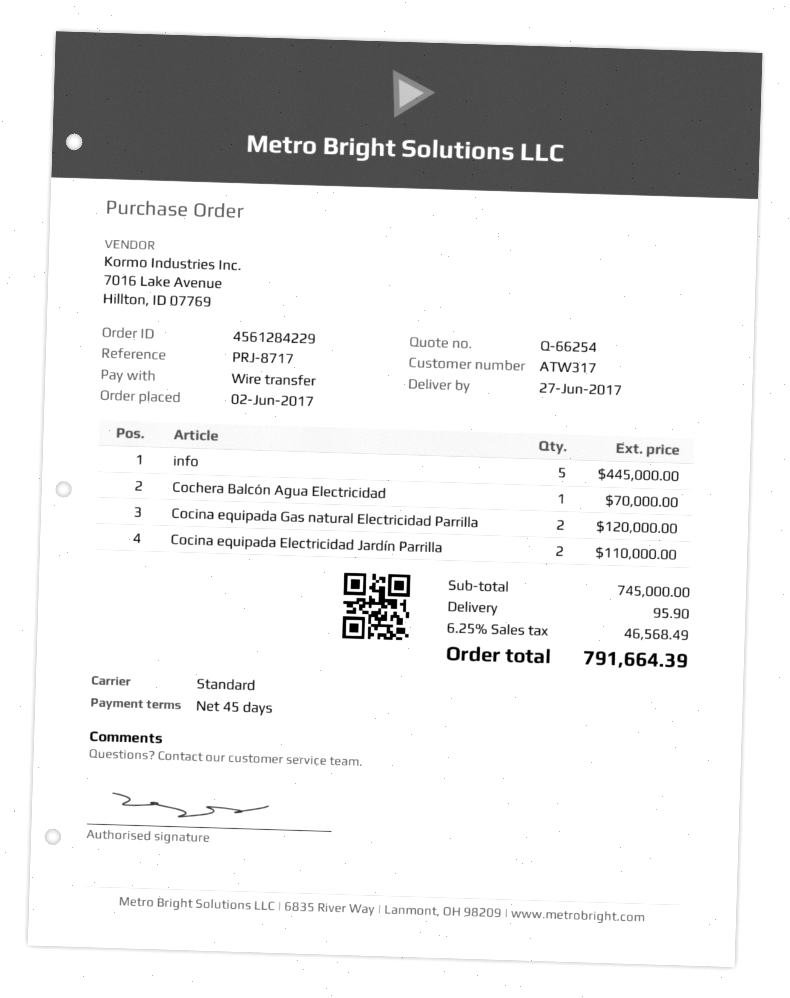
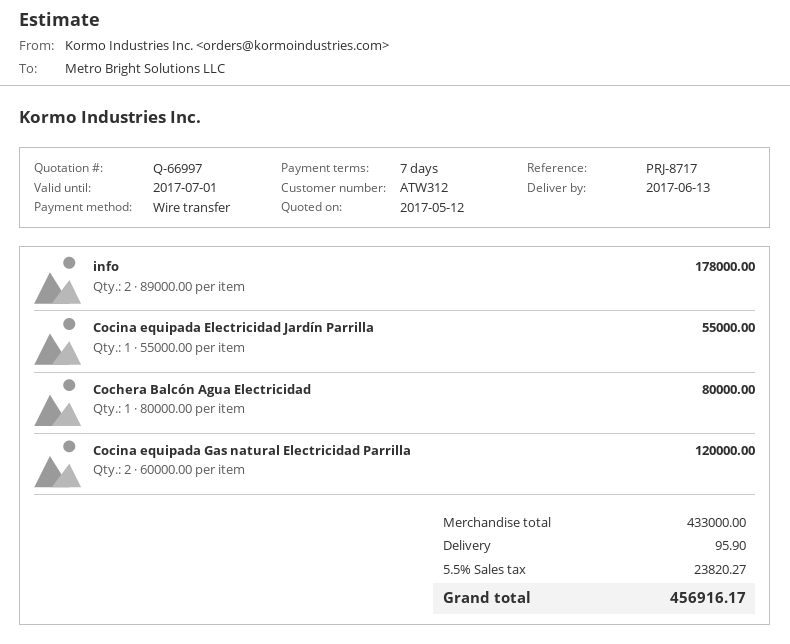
quote number: Q-66254 -> Q-66997
delivery date: 2017-06-27 -> 2017-06-13
payment terms: 45 days -> 7 days
customer number: ATW317 -> ATW312
info: 5 for 445000.00 -> 2 for 178000.00
Cochera Balcón Agua Electricidad: 1 for 70000.00 -> 1 for 80000.00
Cocina equipada Electricidad Jardín Parrilla: 2 for 110000.00 -> 1 for 55000.00
subtotal: 745000.00 -> 433000.00
tax: 6.25% = 46568.49 -> 5.5% = 23820.27
total: 791664.39 -> 456916.17

